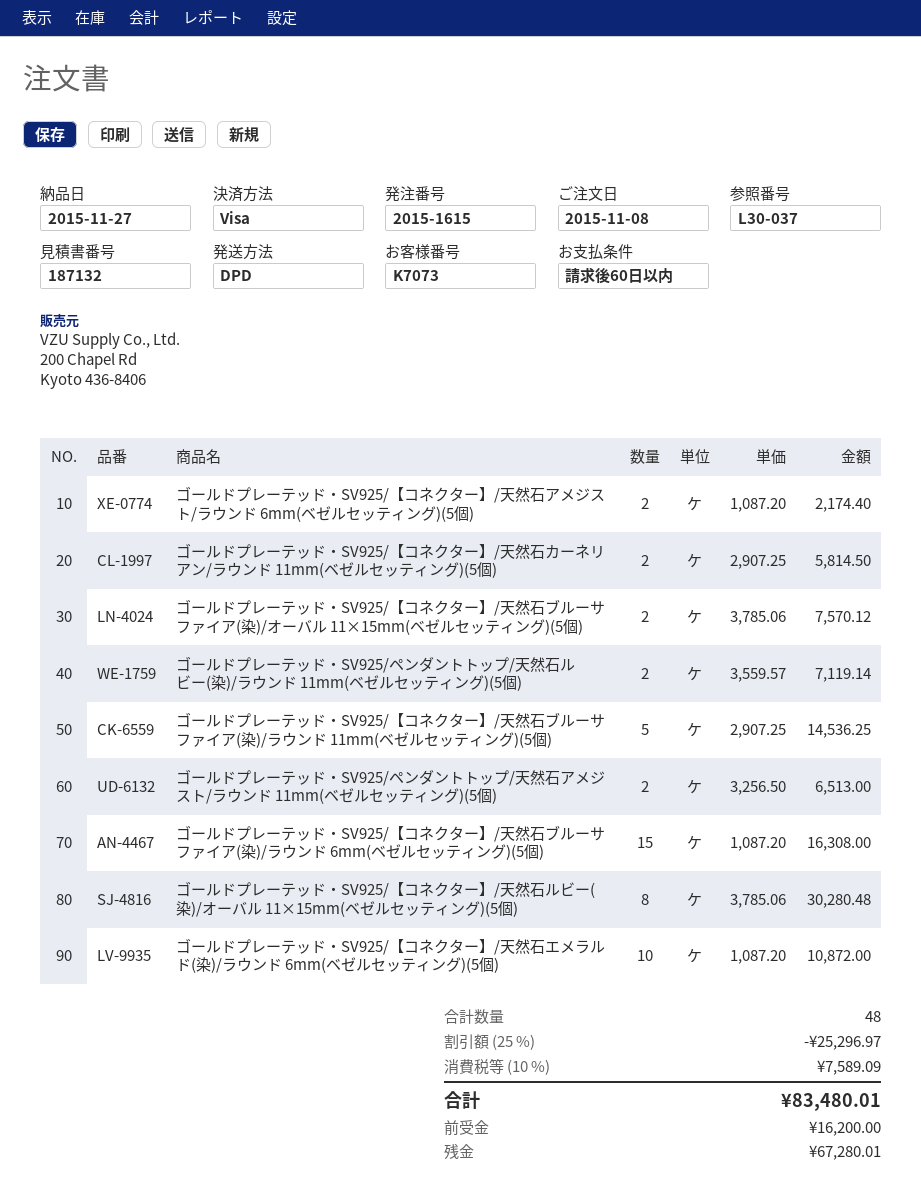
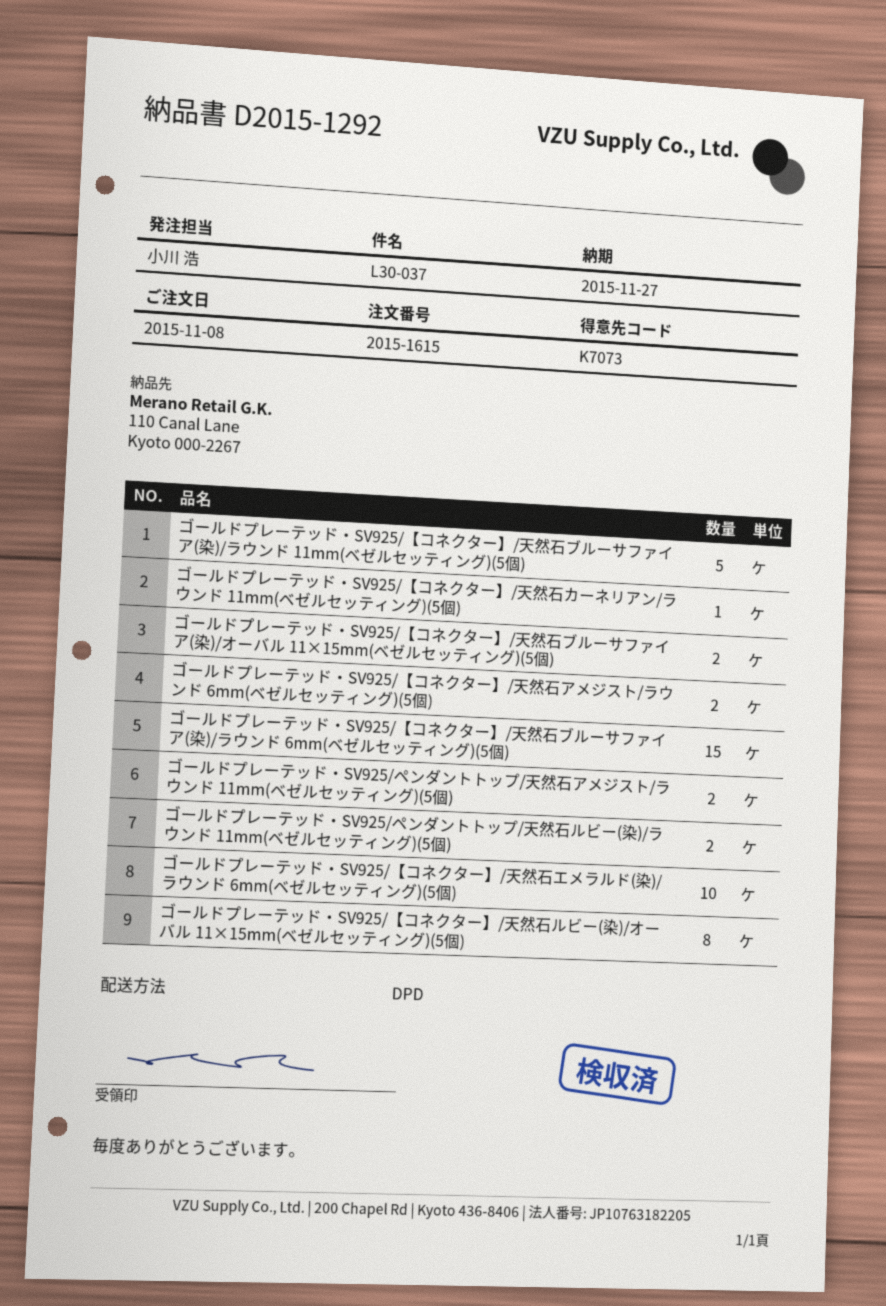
ゴールドプレーテッド・SV925/【コネクター】/天然石カーネリアン/ラウンド 11mm(ベゼルセッティング)(5個): 2 -> 1

